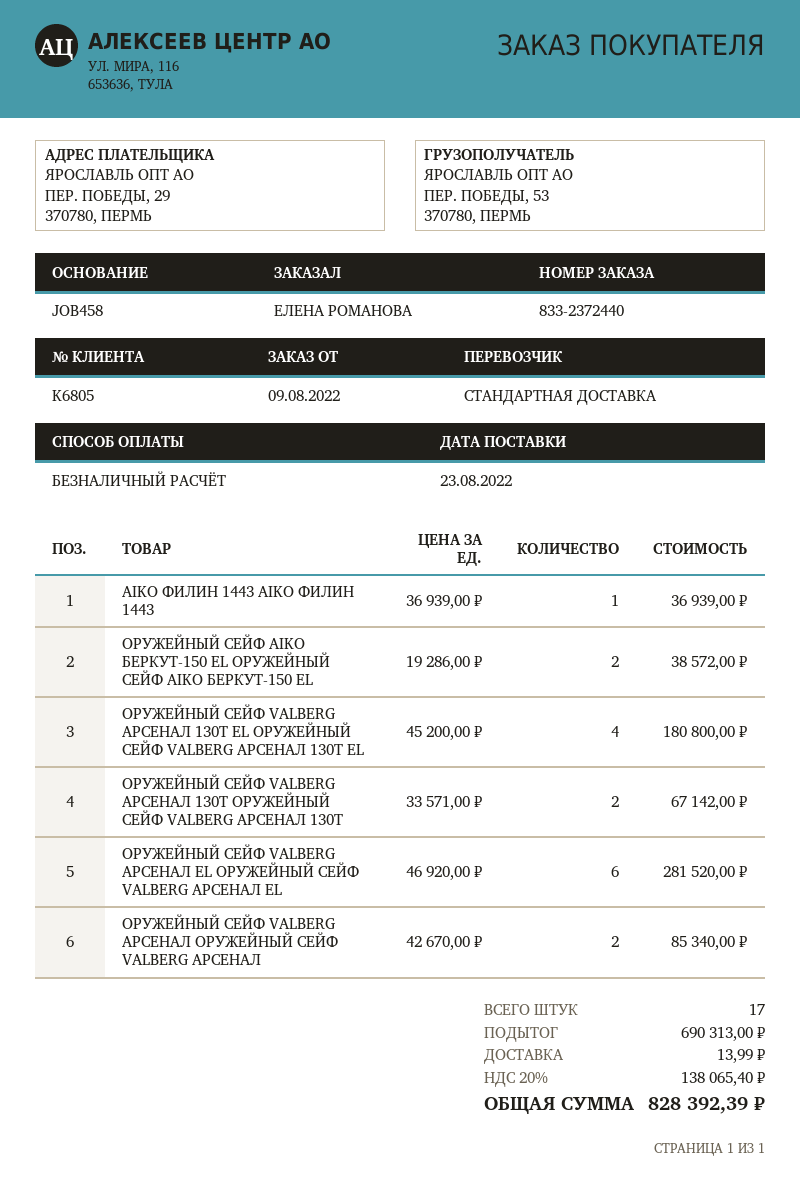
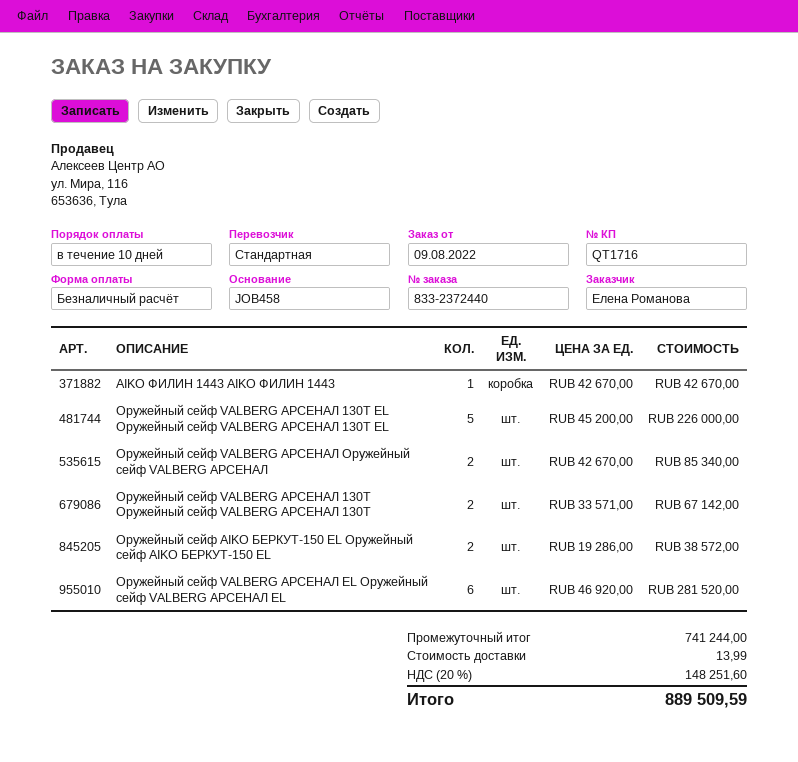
AIKO ФИЛИН 1443 AIKO ФИЛИН 1443: 1 x 36939.00 = 36939.00 -> 1 x 42670.00 = 42670.00
ОРУЖЕЙНЫЙ СЕЙФ VALBERG АРСЕНАЛ 130Т EL ОРУЖЕЙНЫЙ СЕЙФ VALBERG АРСЕНАЛ 130Т EL: 4 x 45200.00 = 180800.00 -> 5 x 45200.00 = 226000.00
subtotal: 690313.00 -> 741244.00
tax: 20% = 138065.40 -> 20% = 148251.60
total: 828392.39 -> 889509.59

